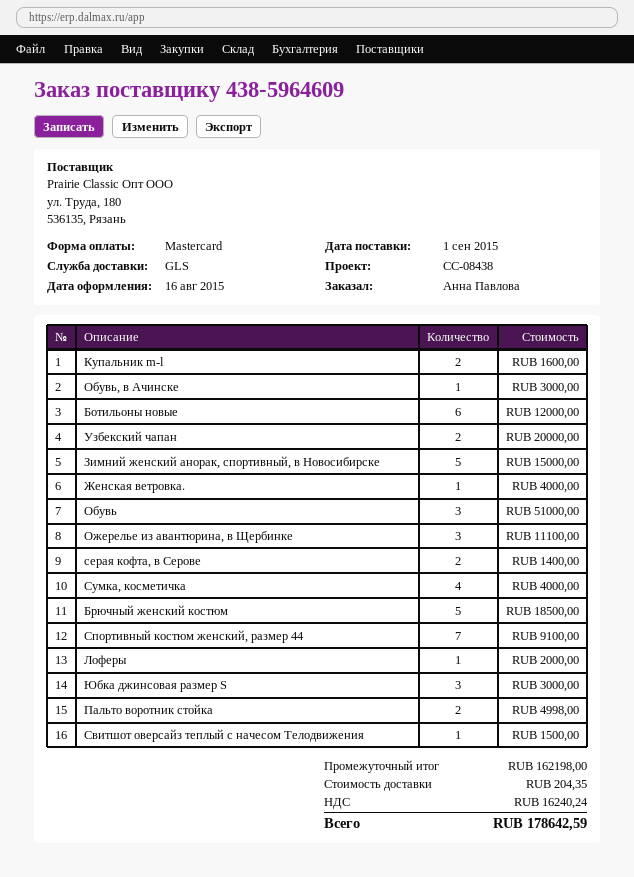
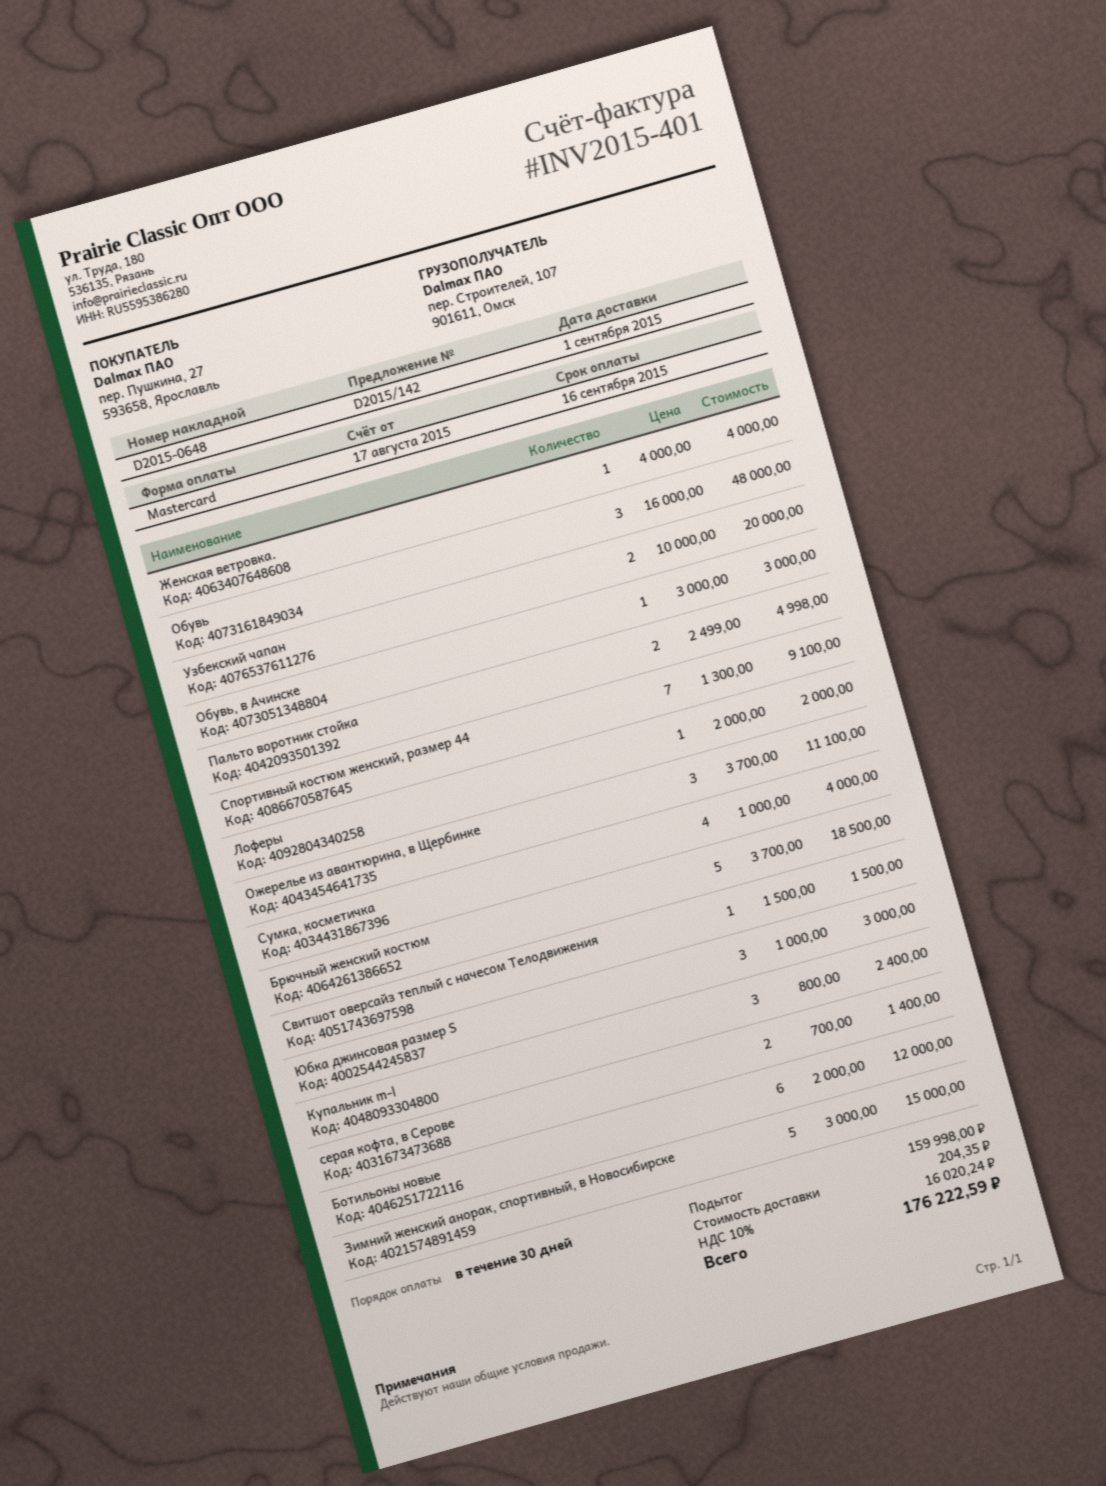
Купальник m-l: 2 for 1600.00 -> 3 for 2400.00
Обувь: 3 for 51000.00 -> 3 for 48000.00
subtotal: 162198.00 -> 159998.00
tax: 16240.24 -> 16020.24
total: 178642.59 -> 176222.59

